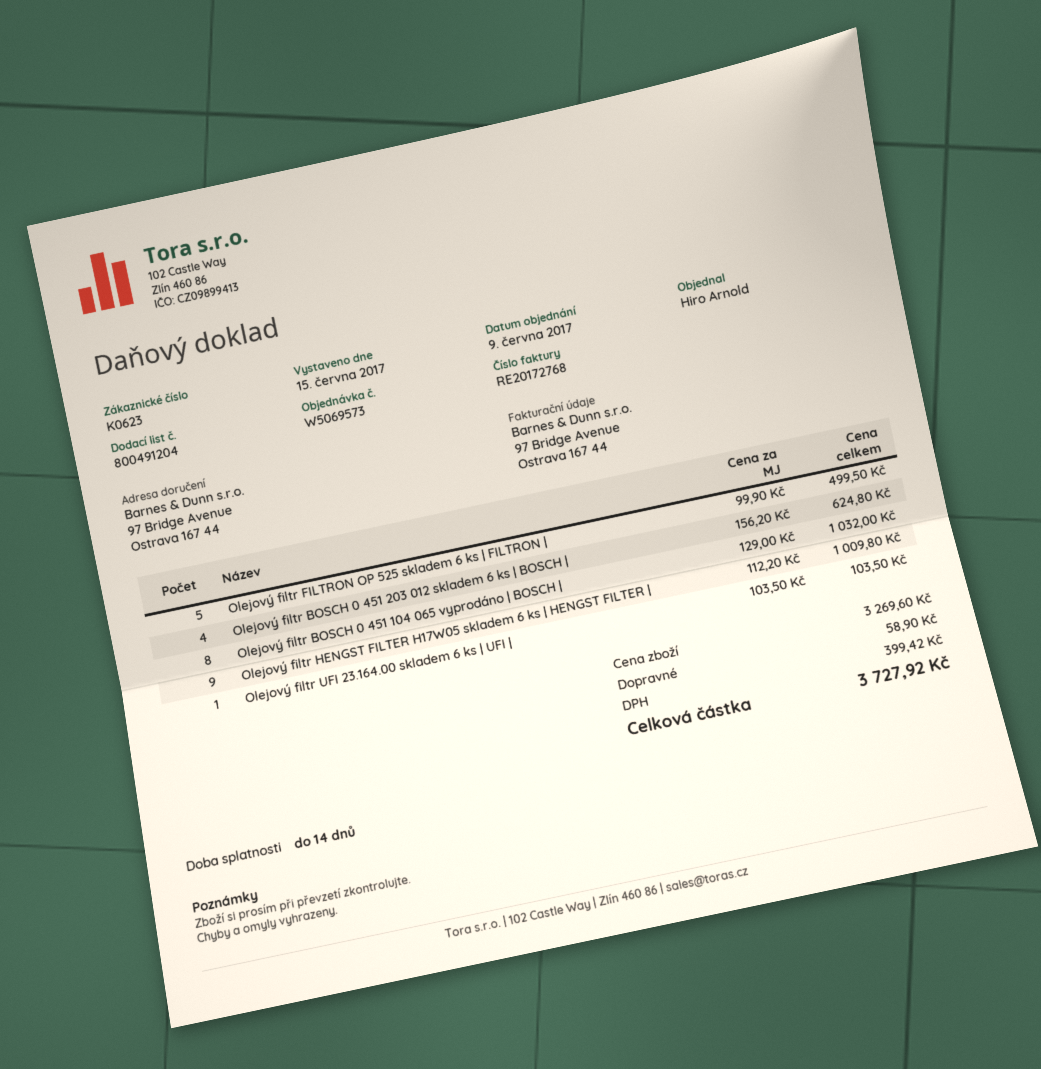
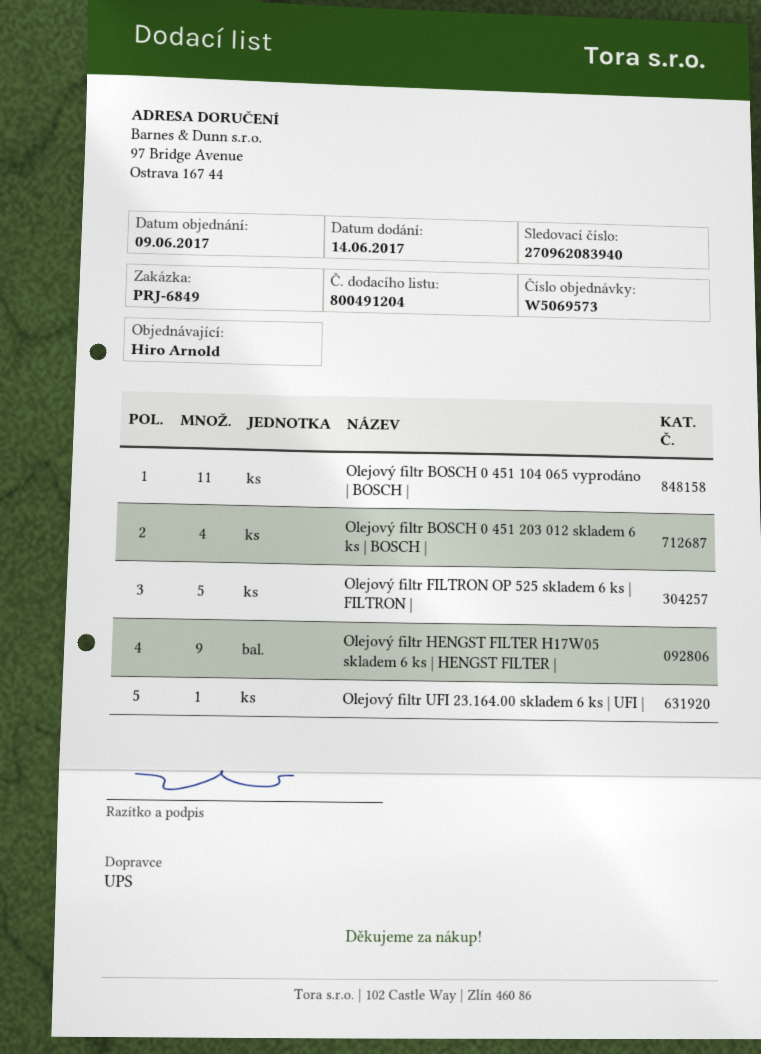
Olejový filtr BOSCH 0 451 104 065 vyprodáno | BOSCH |: 8 -> 11

